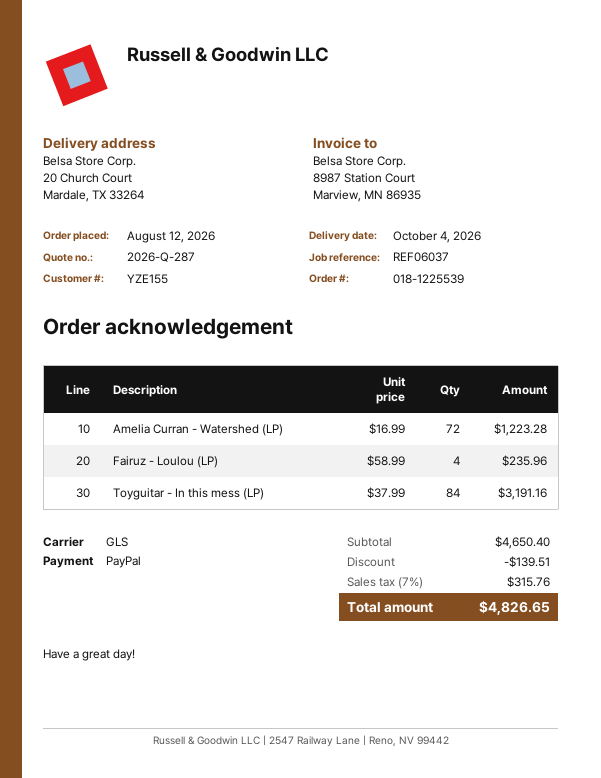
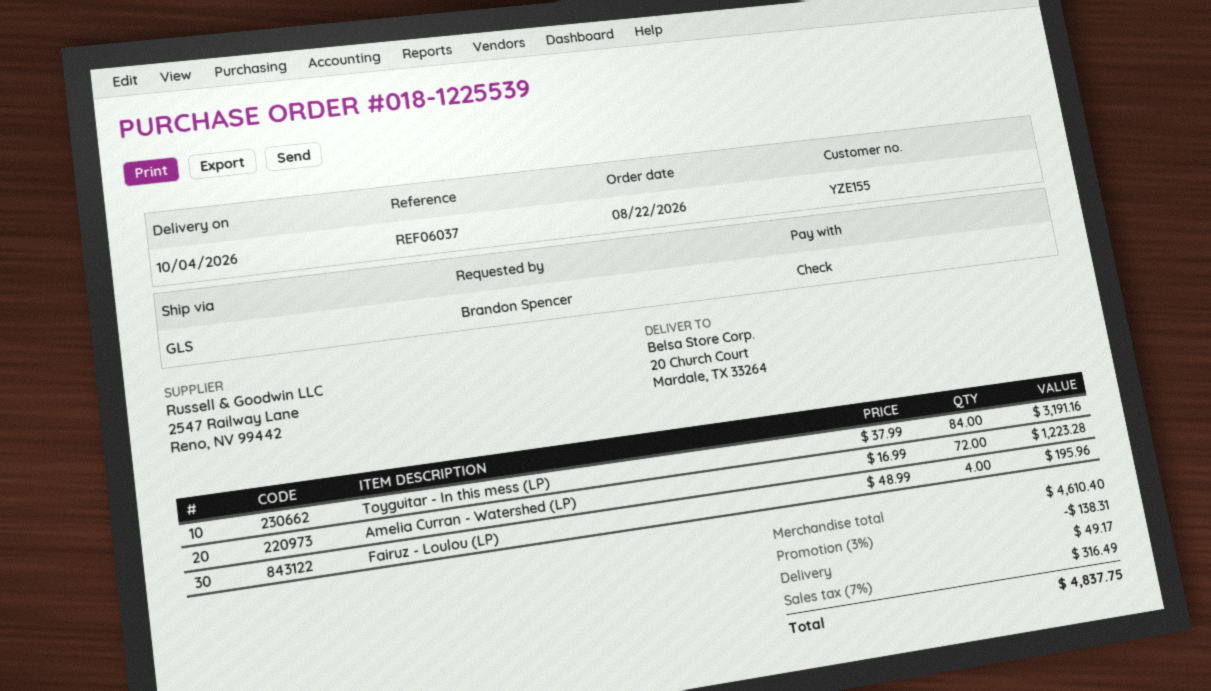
order date: 2026-08-12 -> 2026-08-22
payment method: PayPal -> cheque
Fairuz - Loulou (LP): 4 x 58.99 = 235.96 -> 4 x 48.99 = 195.96
subtotal: 4650.40 -> 4610.40
discount: 139.51 -> 138.31
shipping: none -> 49.17
tax: 7% = 315.76 -> 7% = 316.49
total: 4826.65 -> 4837.75

